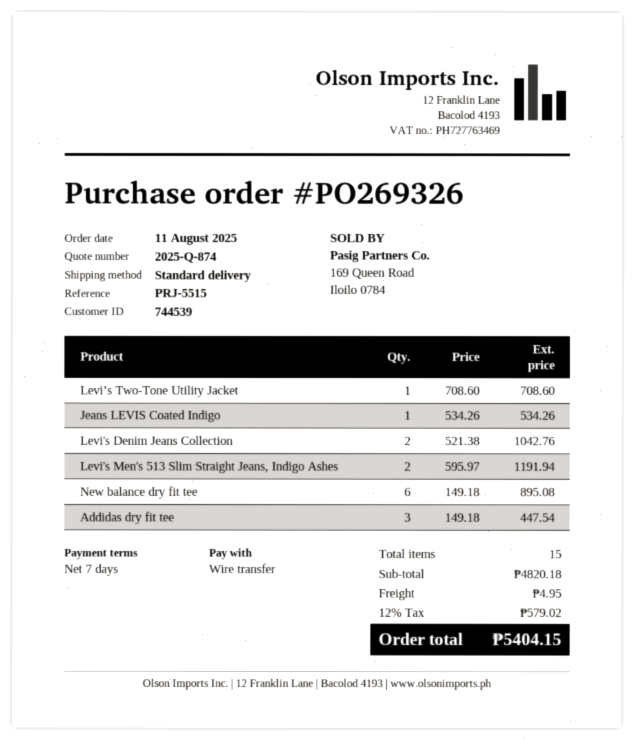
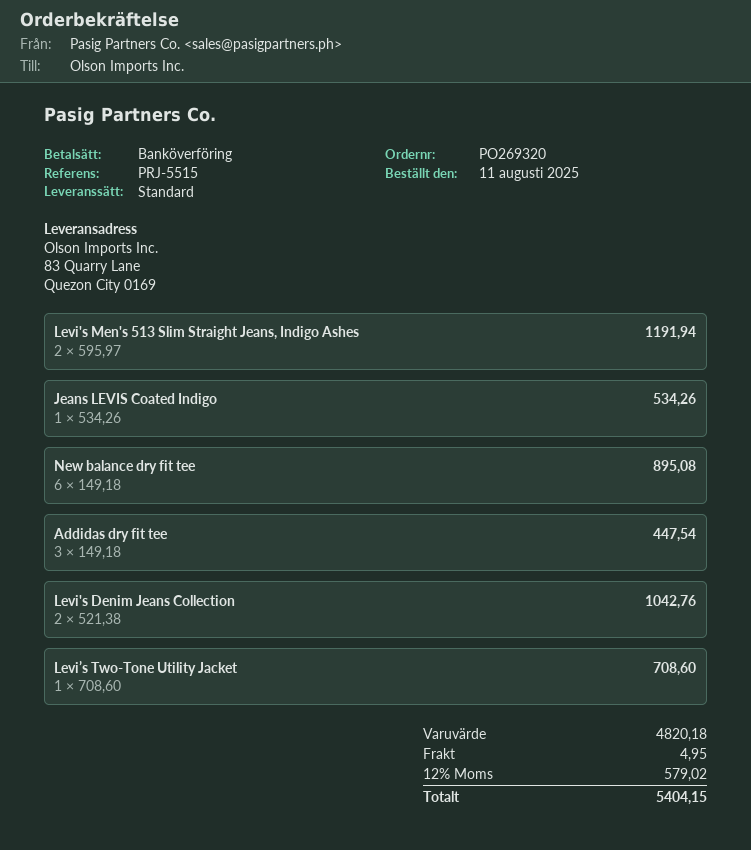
order number: PO269326 -> PO269320

